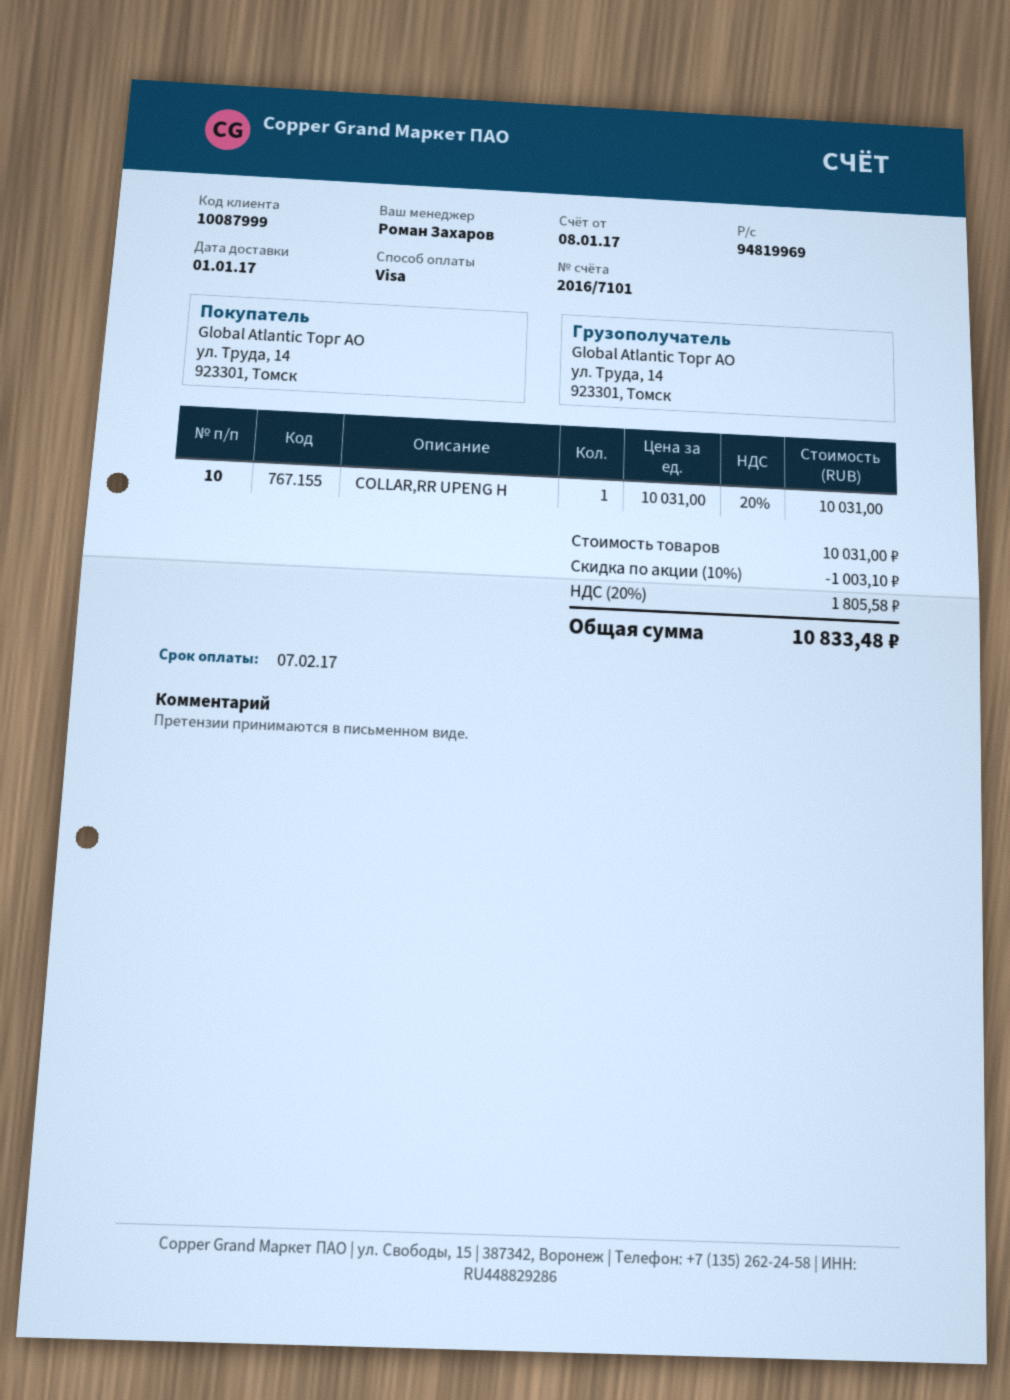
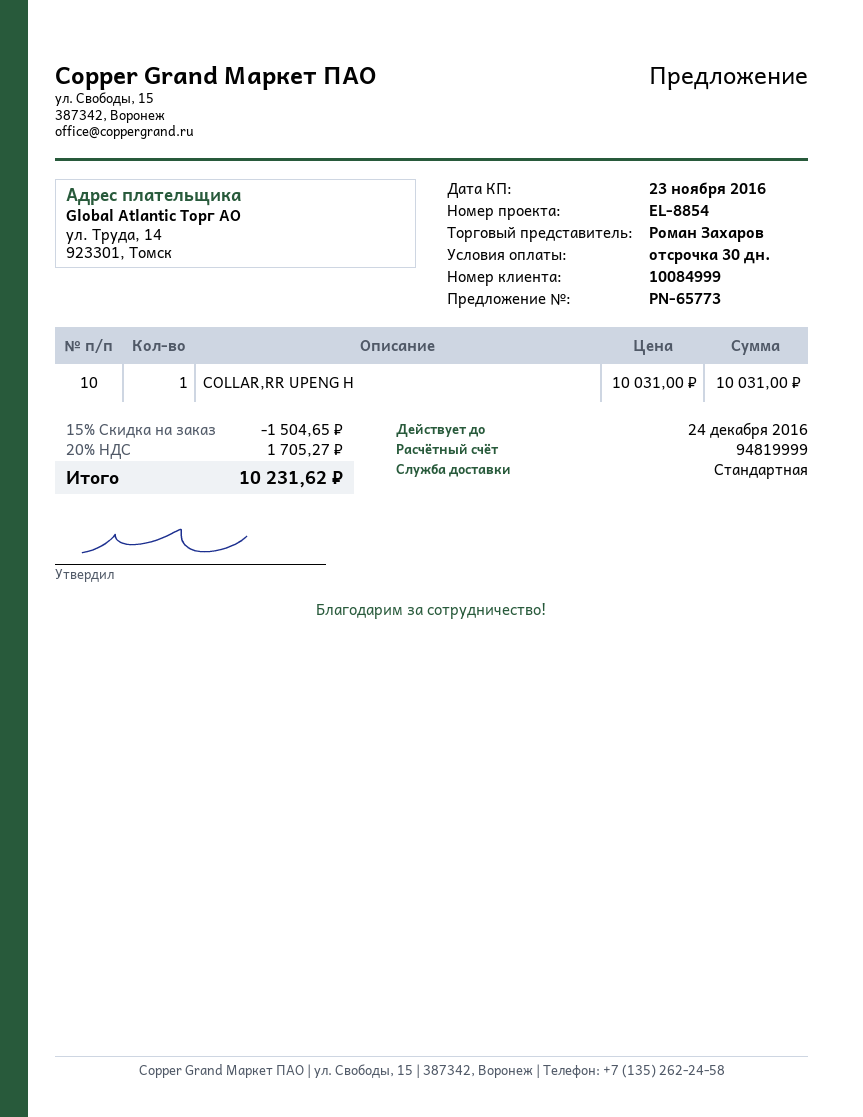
customer number: 10087999 -> 10084999
bank account: 94819969 -> 94819999
discount: 10% = 1003.10 -> 15% = 1504.65
tax: 20% = 1805.58 -> 20% = 1705.27
total: 10833.48 -> 10231.62

